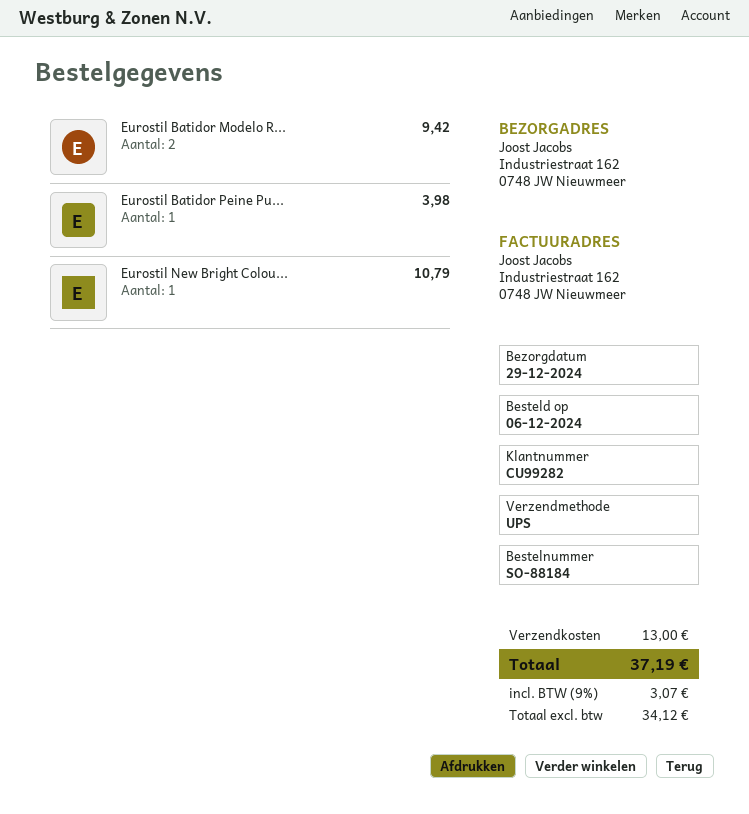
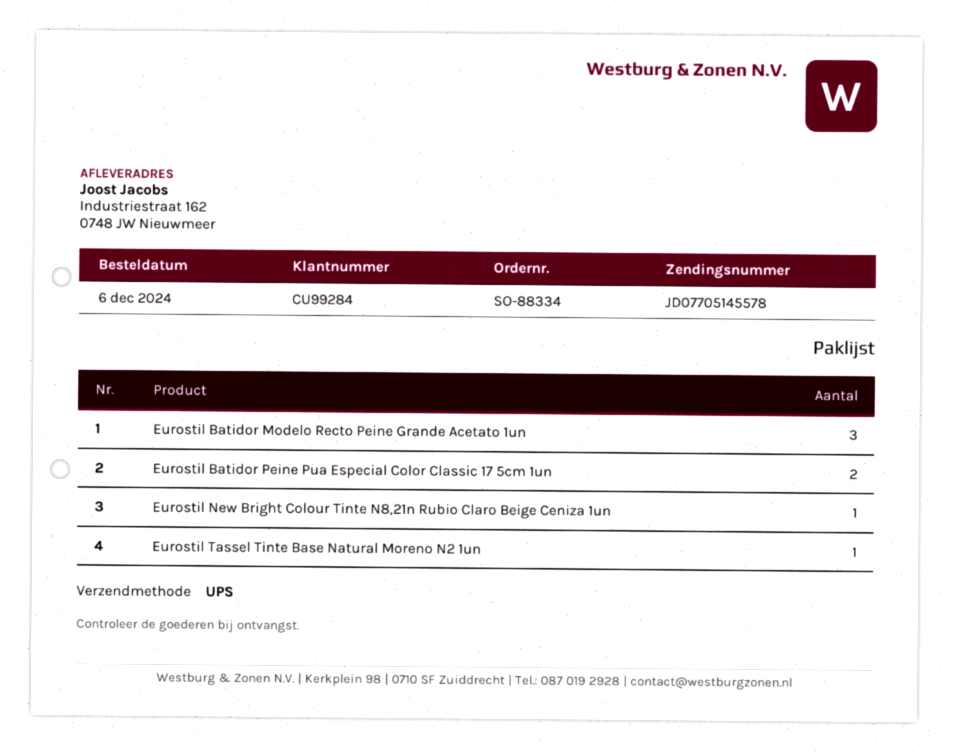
order number: SO-88184 -> SO-88334
customer number: CU99282 -> CU99284
Eurostil Batidor Modelo R...: 2 -> 3
Eurostil Batidor Peine Pu...: 1 -> 2
Eurostil Tassel Tinte Base Natural Moreno N2 1un: none -> 1

